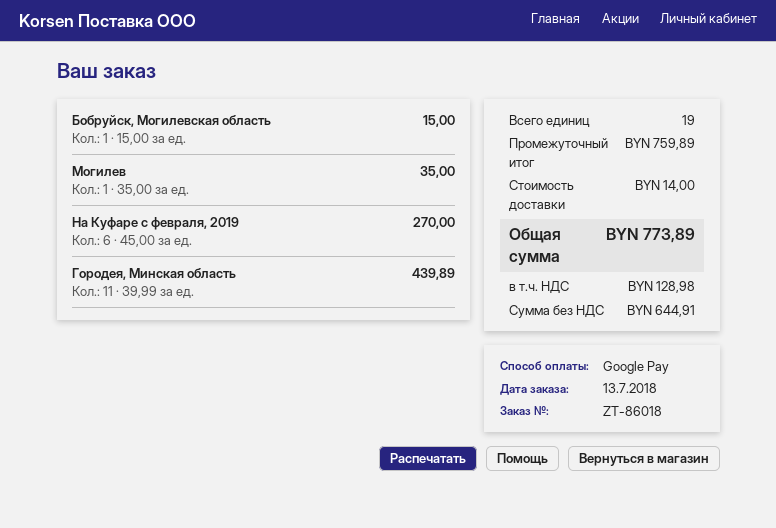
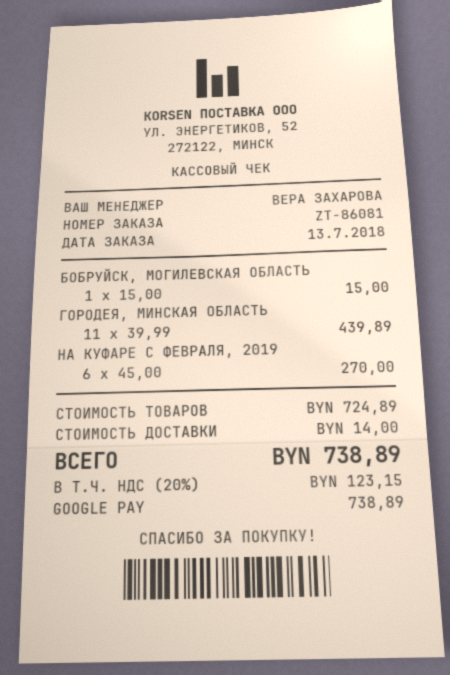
order number: ZT-86018 -> ZT-86081
Могилев: 1 x 35.00 = 35.00 -> none
subtotal: 759.89 -> 724.89
tax: 128.98 -> 123.15
total: 773.89 -> 738.89

